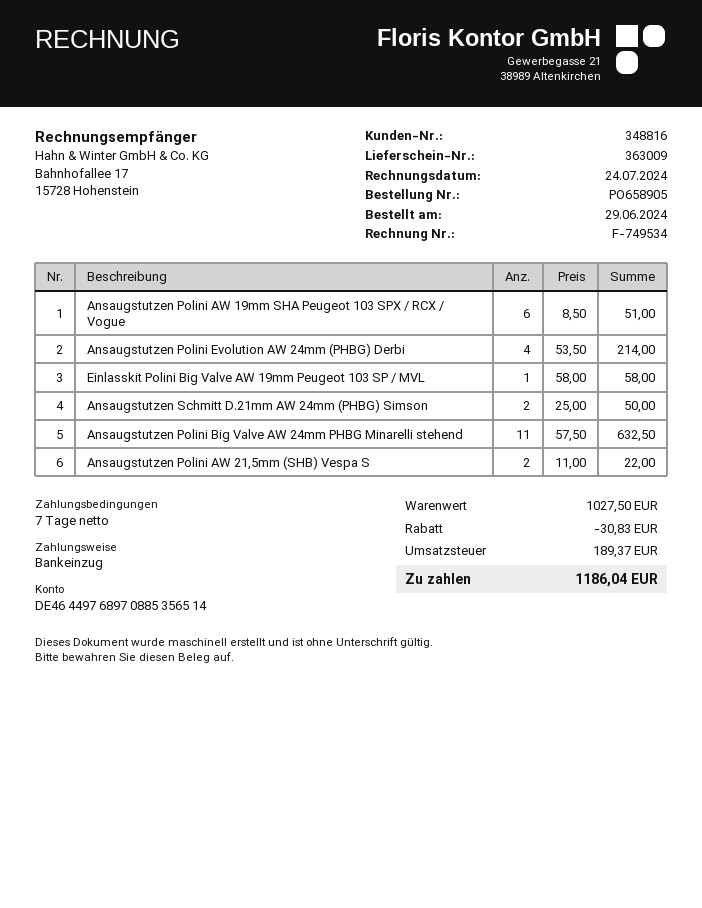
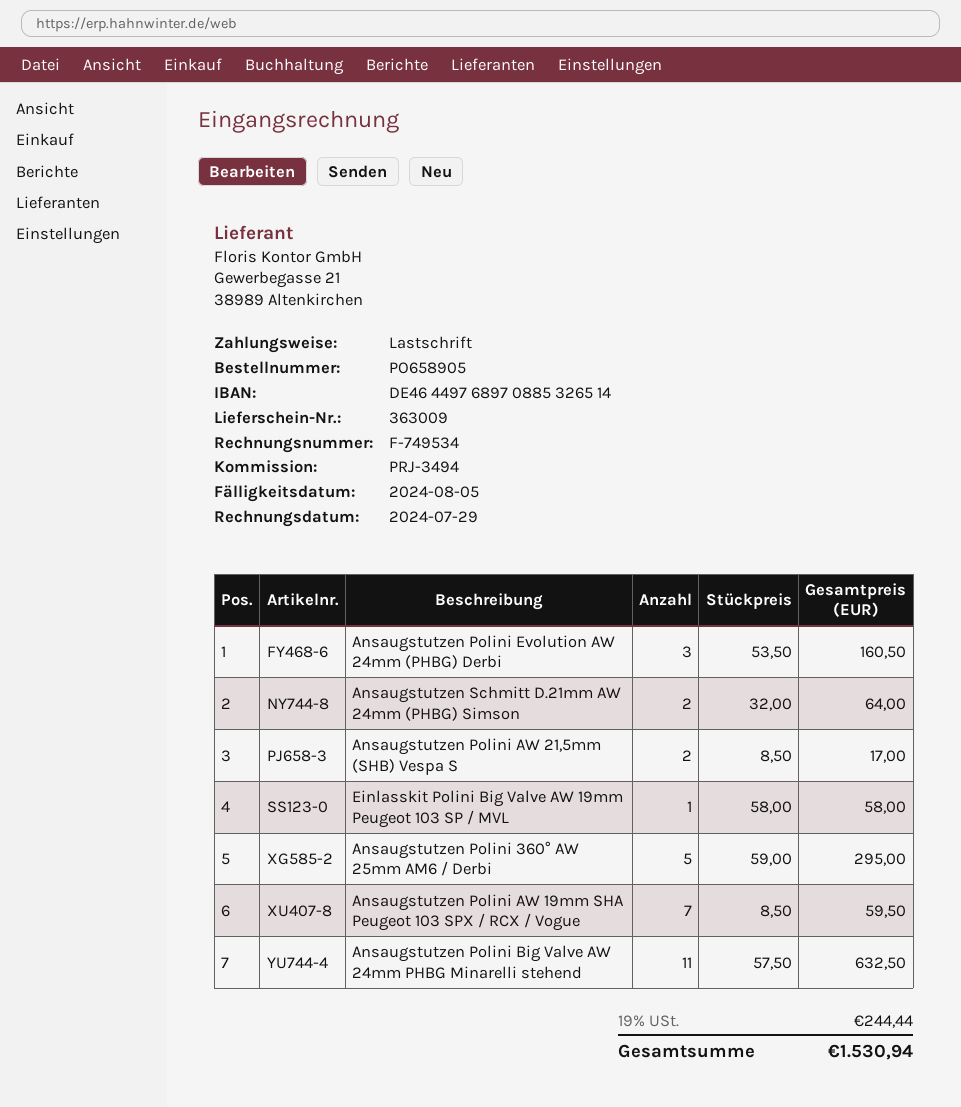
invoice date: 2024-07-24 -> 2024-07-29
bank account: DE46449768970885356514 -> DE46449768970885326514
Ansaugstutzen Polini AW 19mm SHA Peugeot 103 SPX / RCX / Vogue: 6 x 8.50 = 51.00 -> 7 x 8.50 = 59.50
Ansaugstutzen Polini Evolution AW 24mm (PHBG) Derbi: 4 x 53.50 = 214.00 -> 3 x 53.50 = 160.50
Ansaugstutzen Schmitt D.21mm AW 24mm (PHBG) Simson: 2 x 25.00 = 50.00 -> 2 x 32.00 = 64.00
Ansaugstutzen Polini AW 21,5mm (SHB) Vespa S: 2 x 11.00 = 22.00 -> 2 x 8.50 = 17.00
Ansaugstutzen Polini 360° AW 25mm AM6 / Derbi: none -> 5 x 59.00 = 295.00
discount: 30.83 -> none
tax: 189.37 -> 244.44
total: 1186.04 -> 1530.94

